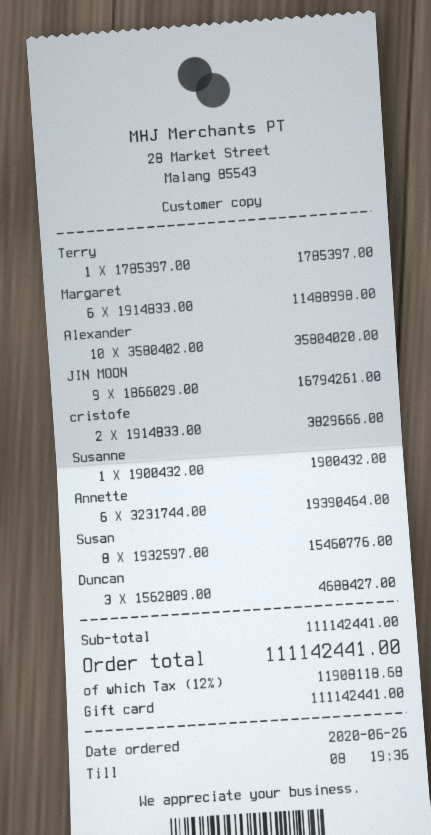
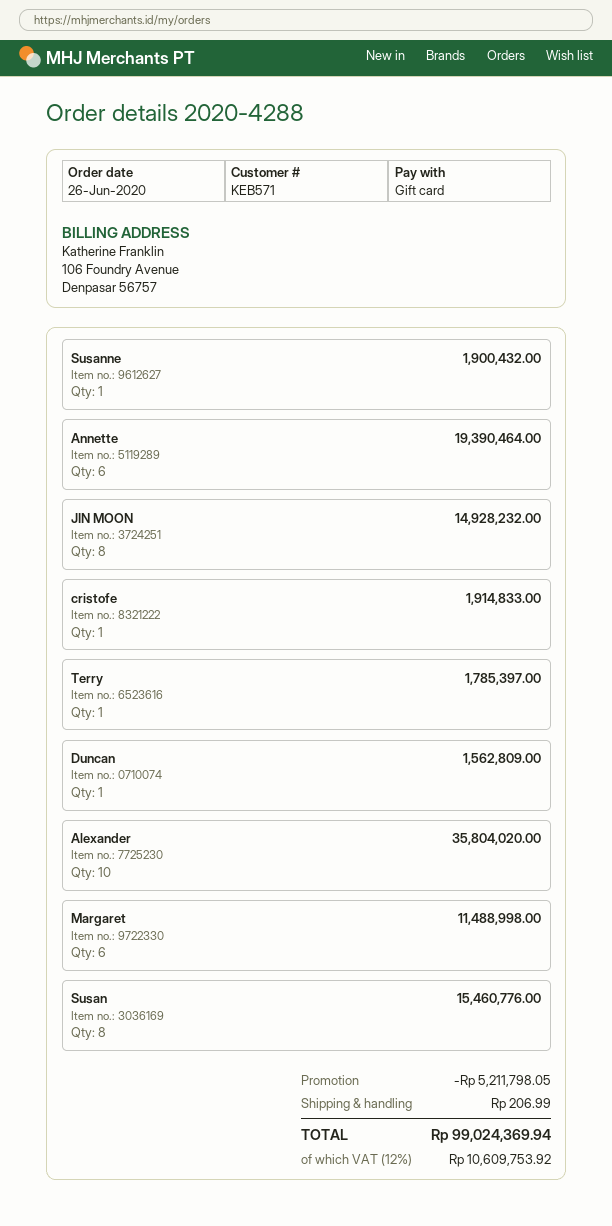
JIN MOON: 9 for 16794261.00 -> 8 for 14928232.00
cristofe: 2 for 3829666.00 -> 1 for 1914833.00
Duncan: 3 for 4688427.00 -> 1 for 1562809.00
discount: none -> 5211798.05
shipping: none -> 206.99
tax: 12% = 11908118.68 -> 12% = 10609753.92
total: 111142441.00 -> 99024369.94

